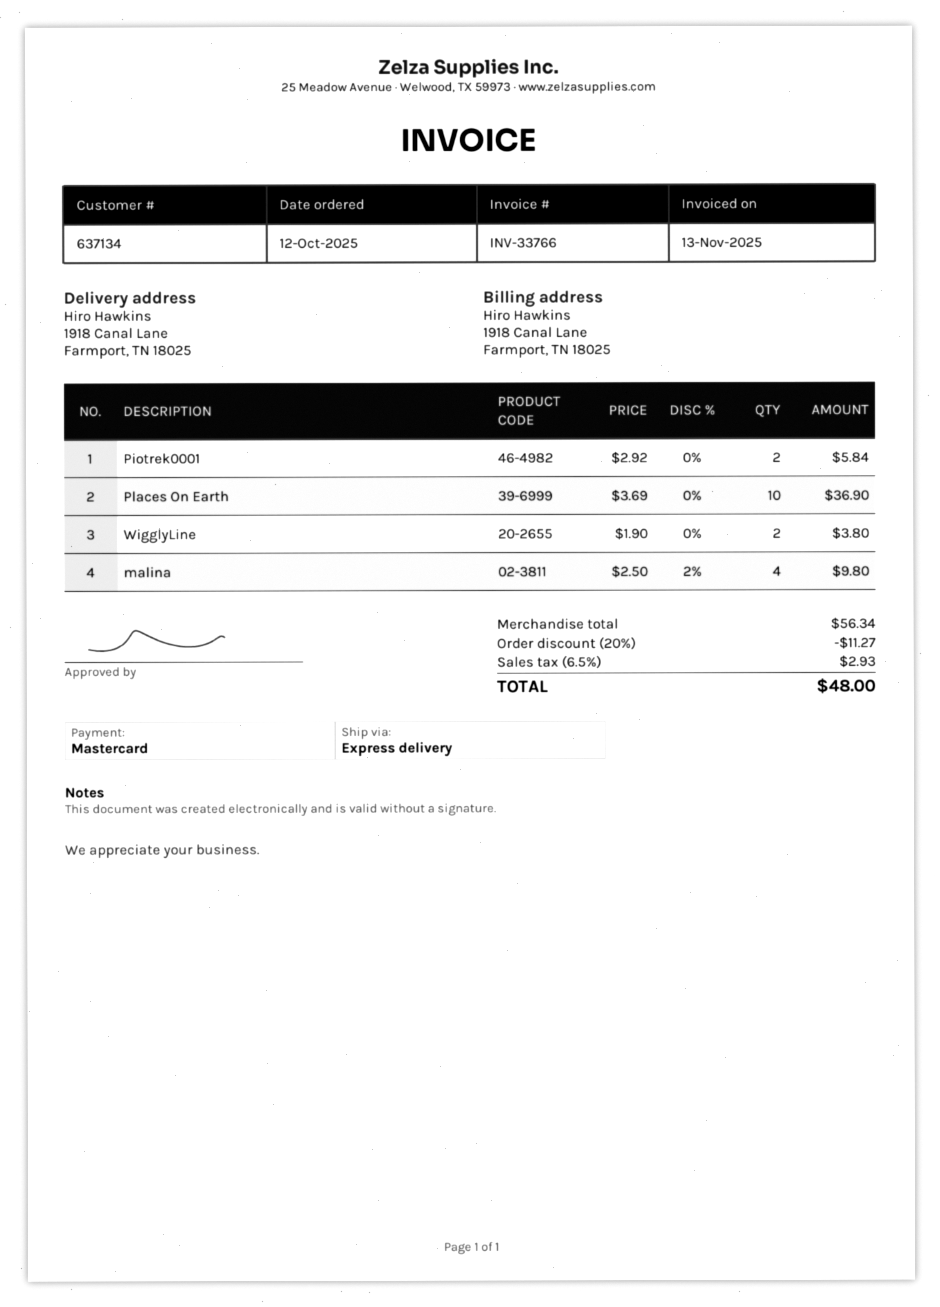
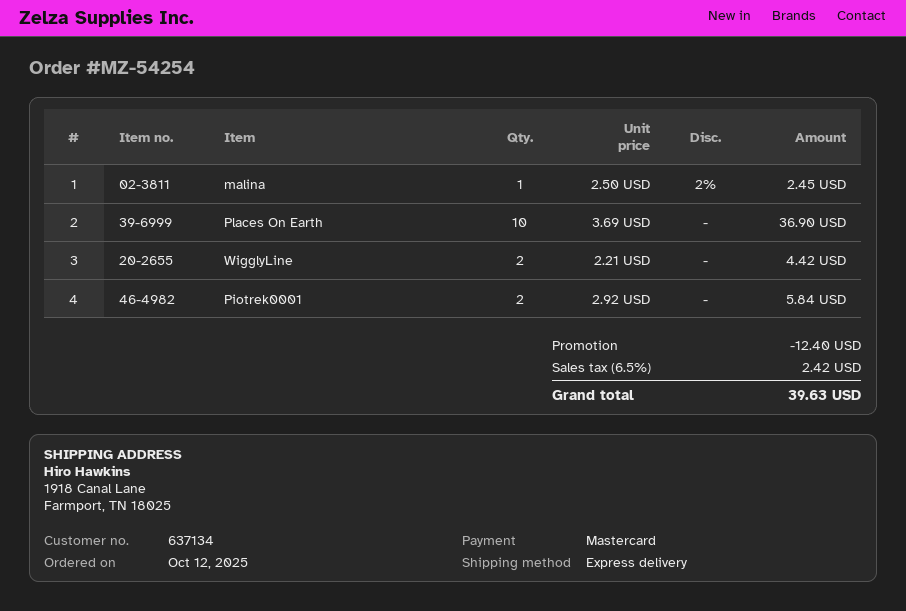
WigglyLine: 2 x 1.90 = 3.80 -> 2 x 2.21 = 4.42
malina: 4 x 2.50 - 2% = 9.80 -> 1 x 2.50 - 2% = 2.45
discount: 11.27 -> 12.40
tax: 6.5% = 2.93 -> 6.5% = 2.42
total: 48.00 -> 39.63

